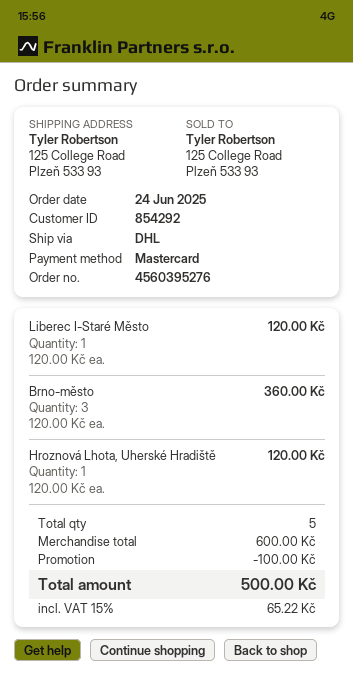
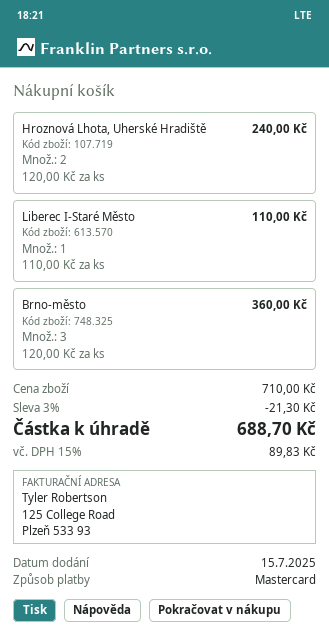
Liberec I-Staré Město: 1 x 120.00 = 120.00 -> 1 x 110.00 = 110.00
Hroznová Lhota, Uherské Hradiště: 1 x 120.00 = 120.00 -> 2 x 120.00 = 240.00
subtotal: 600.00 -> 710.00
discount: 100.00 -> 21.30
tax: 15% = 65.22 -> 15% = 89.83
total: 500.00 -> 688.70

